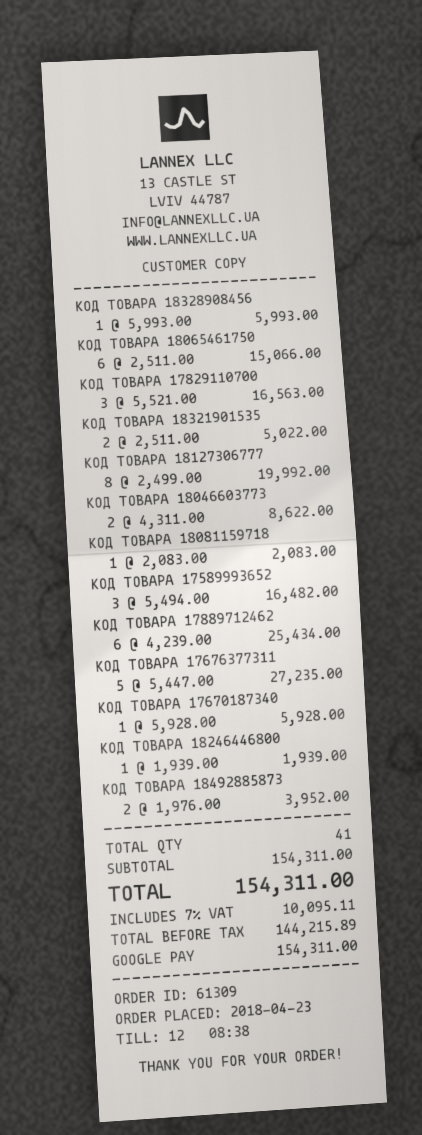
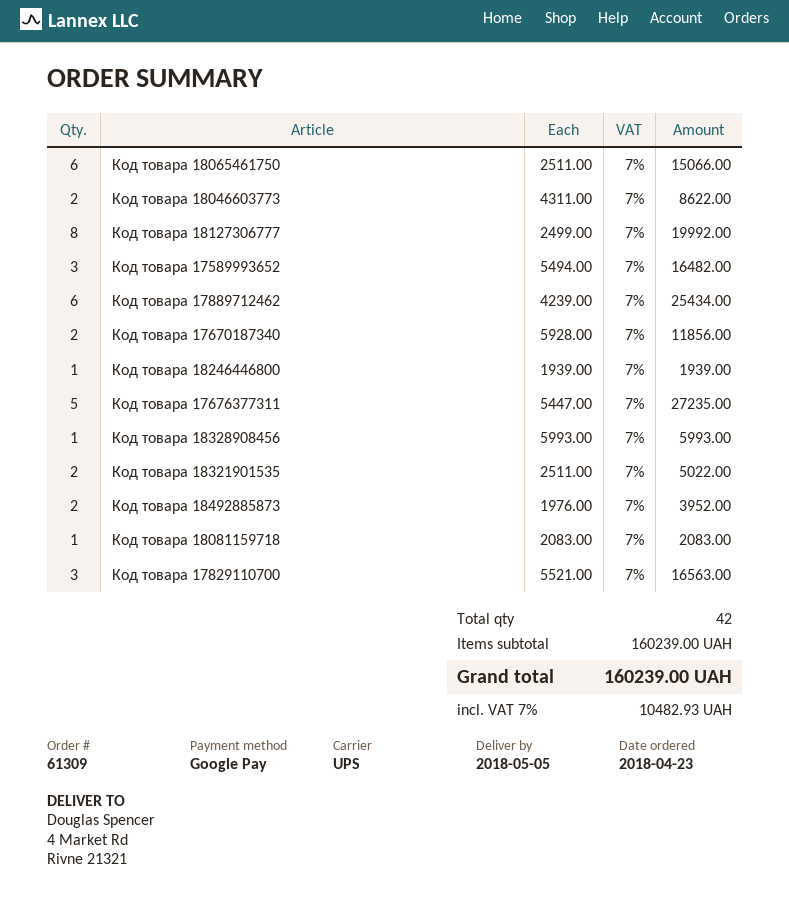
КОД ТОВАРА 17670187340: 1 x 5928.00 = 5928.00 -> 2 x 5928.00 = 11856.00
total quantity: 41 -> 42
subtotal: 154311.00 -> 160239.00
tax: 7% = 10095.11 -> 7% = 10482.93
total: 154311.00 -> 160239.00

